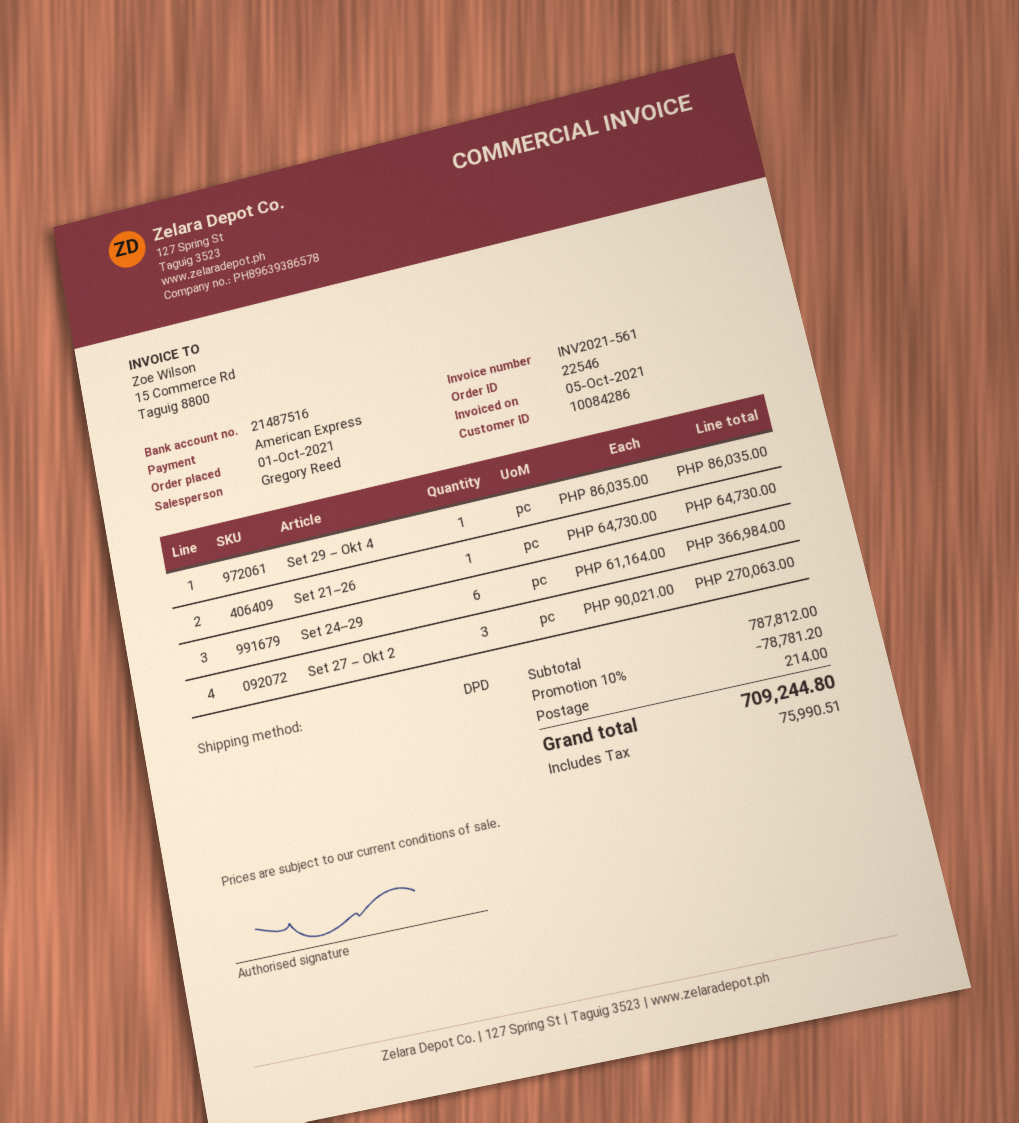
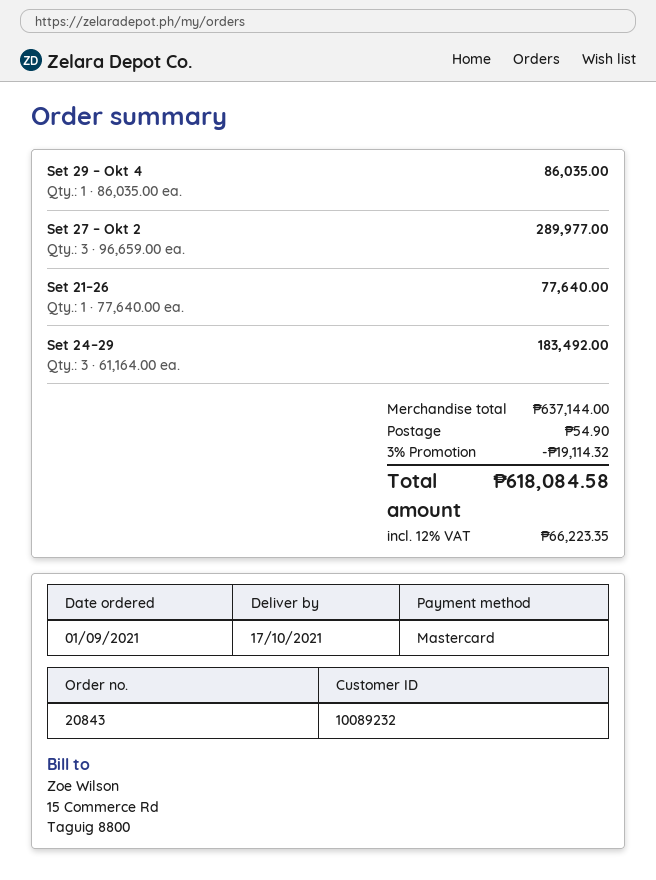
order number: 22546 -> 20843
order date: 2021-10-01 -> 2021-09-01
customer number: 10084286 -> 10089232
payment method: American Express -> Mastercard
Set 21–26: 1 x 64730.00 = 64730.00 -> 1 x 77640.00 = 77640.00
Set 24–29: 6 x 61164.00 = 366984.00 -> 3 x 61164.00 = 183492.00
Set 27 – Okt 2: 3 x 90021.00 = 270063.00 -> 3 x 96659.00 = 289977.00
subtotal: 787812.00 -> 637144.00
discount: 10% = 78781.20 -> 3% = 19114.32
shipping: 214.00 -> 54.90
tax: 75990.51 -> 66223.35
total: 709244.80 -> 618084.58

